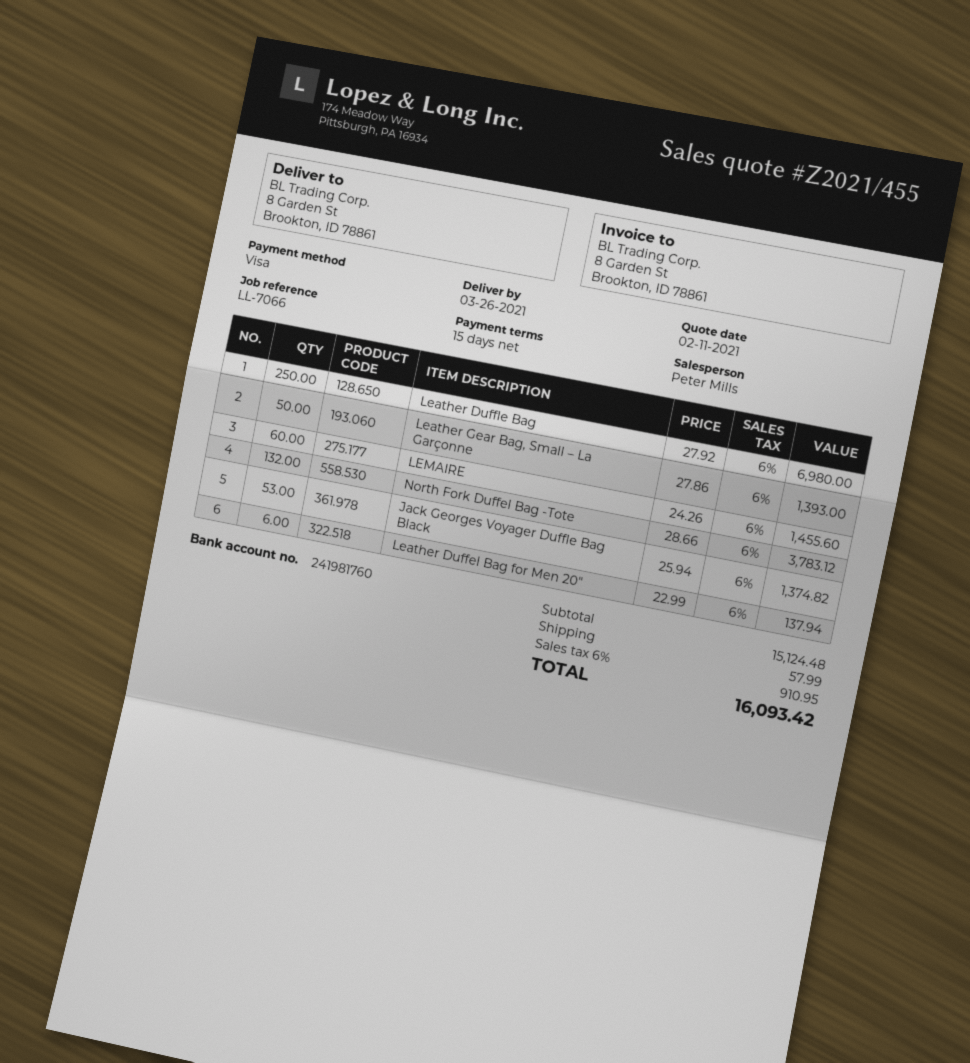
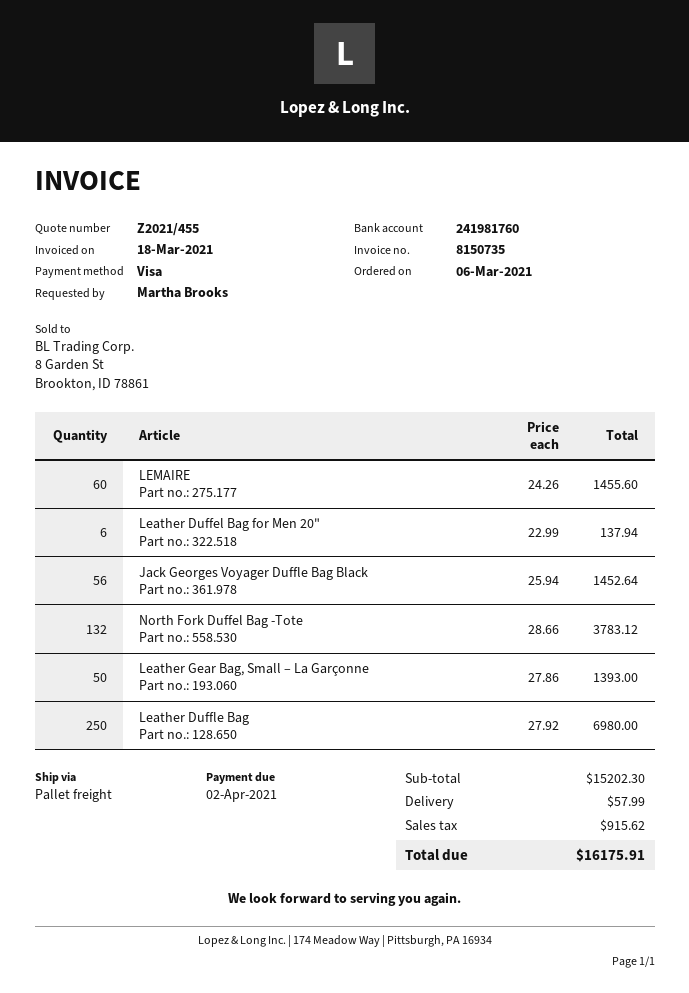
Jack Georges Voyager Duffle Bag Black: 53 x 25.94 = 1374.82 -> 56 x 25.94 = 1452.64
subtotal: 15124.48 -> 15202.30
tax: 910.95 -> 915.62
total: 16093.42 -> 16175.91

